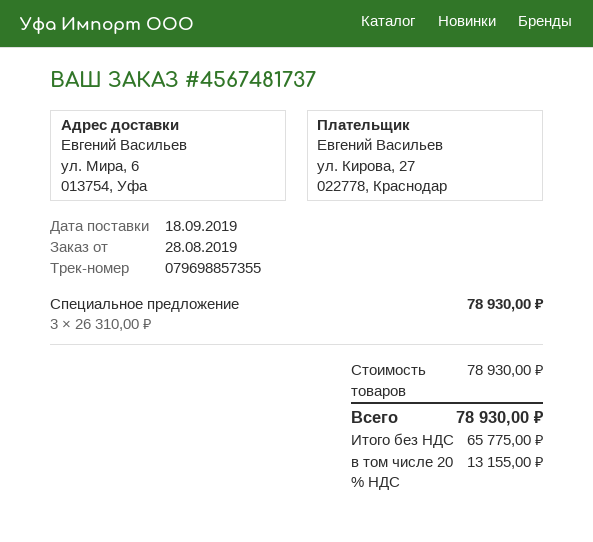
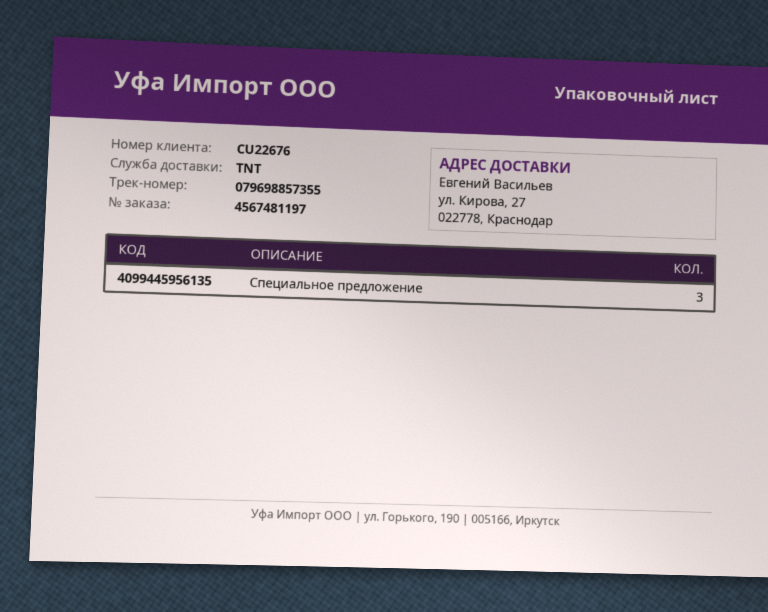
order number: 4567481737 -> 4567481197
ship to: ул. Мира, 6, 013754, Уфа -> ул. Кирова, 27, 022778, Краснодар

